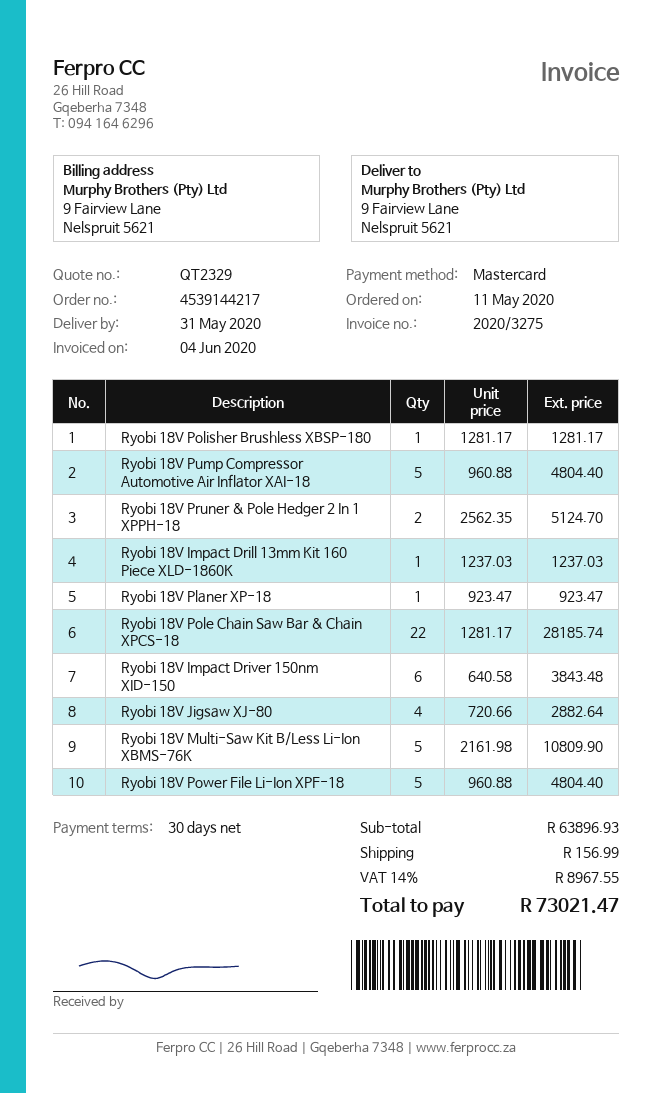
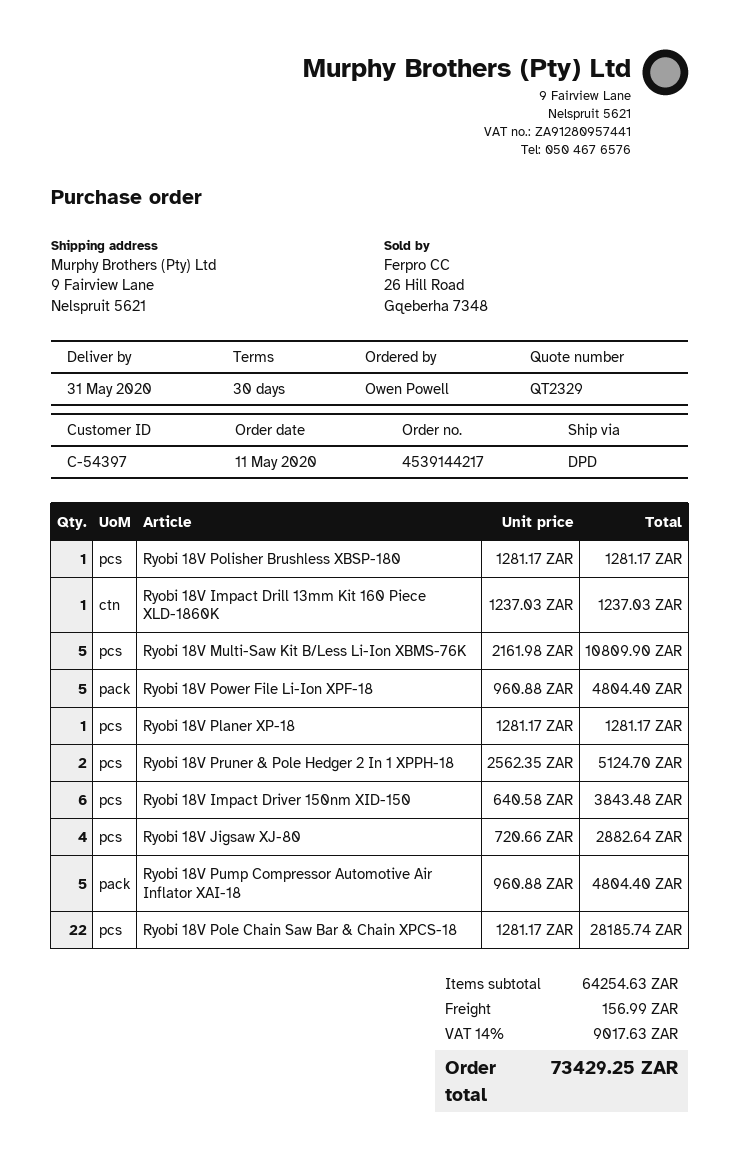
Ryobi 18V Planer XP-18: 1 x 923.47 = 923.47 -> 1 x 1281.17 = 1281.17
subtotal: 63896.93 -> 64254.63
tax: 14% = 8967.55 -> 14% = 9017.63
total: 73021.47 -> 73429.25

